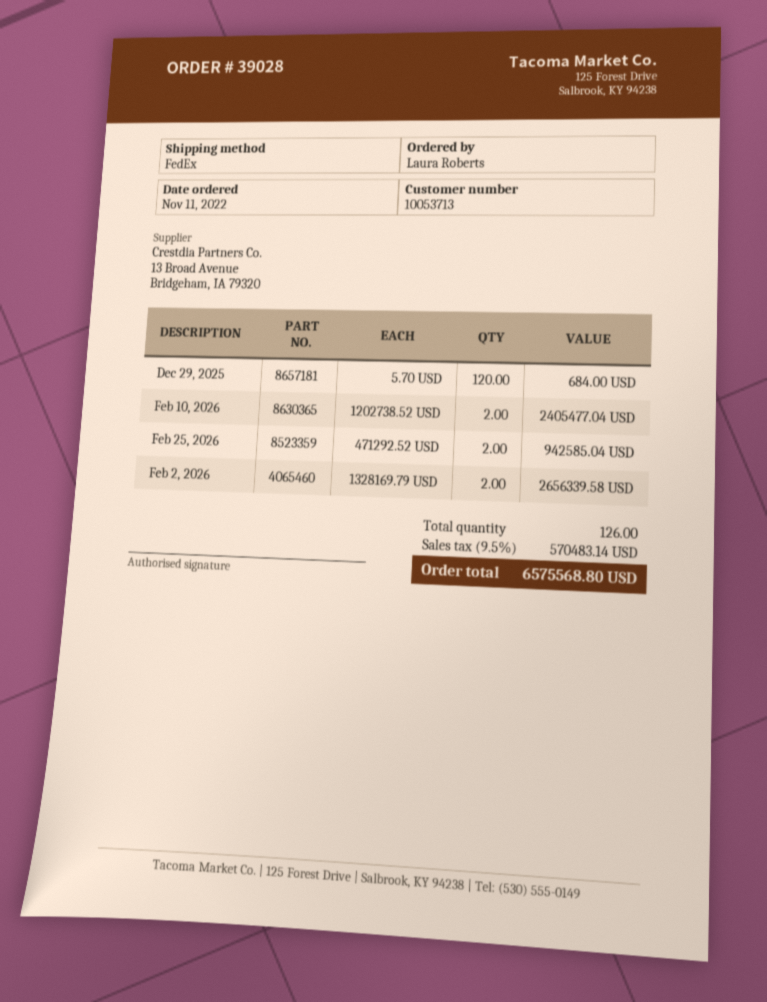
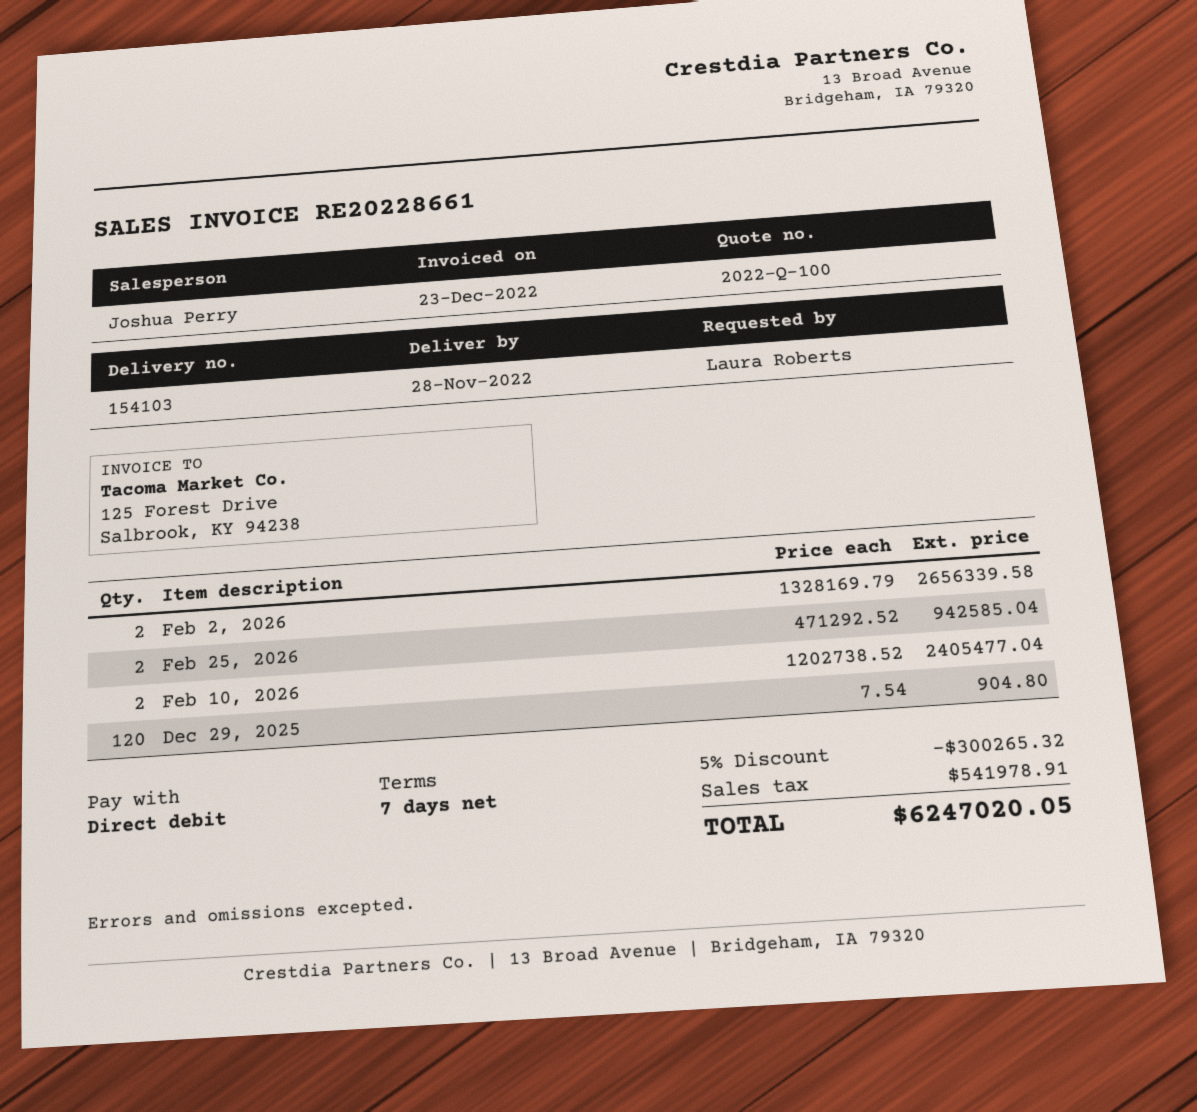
Dec 29, 2025: 120 x 5.70 = 684.00 -> 120 x 7.54 = 904.80
discount: none -> 5% = 300265.32
tax: 570483.14 -> 541978.91
total: 6575568.80 -> 6247020.05

